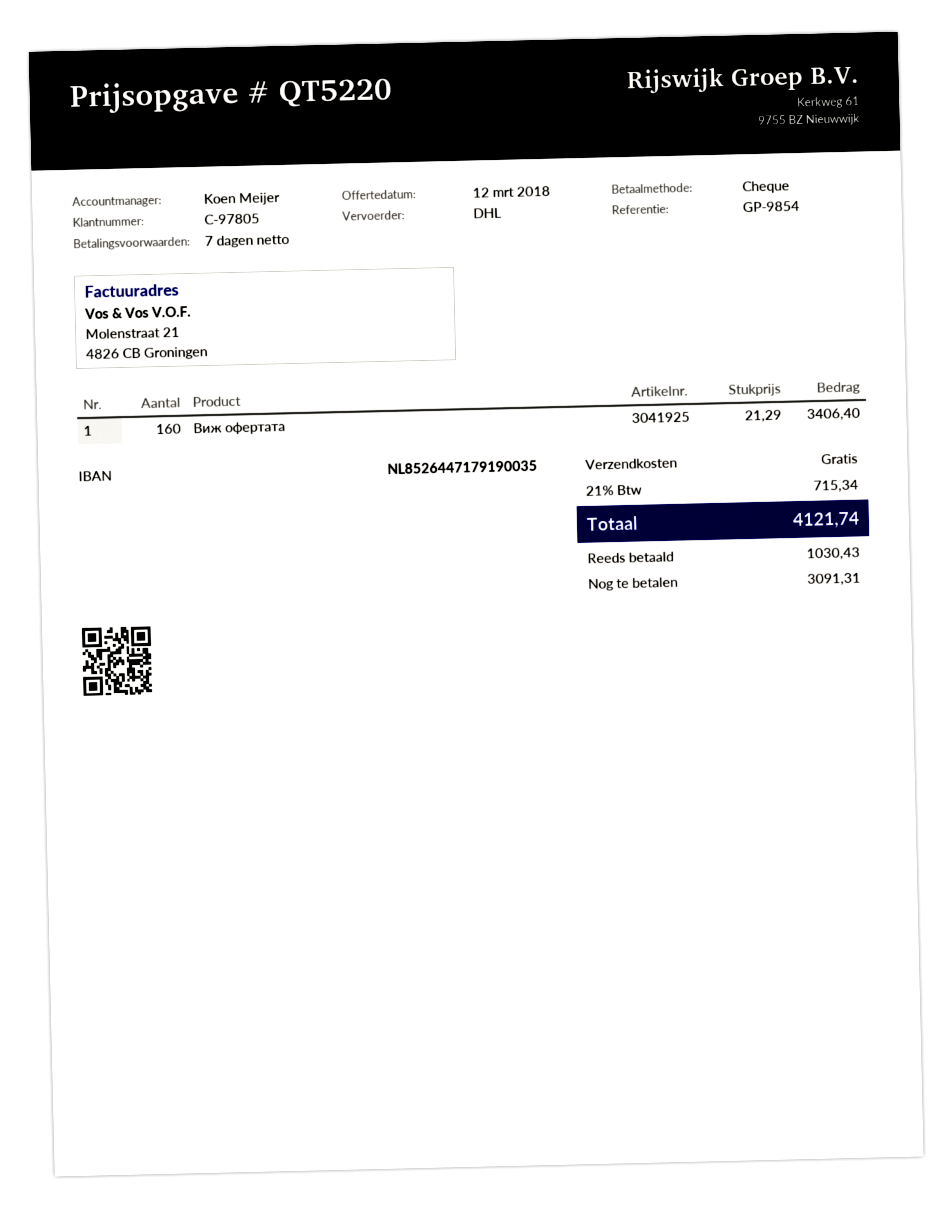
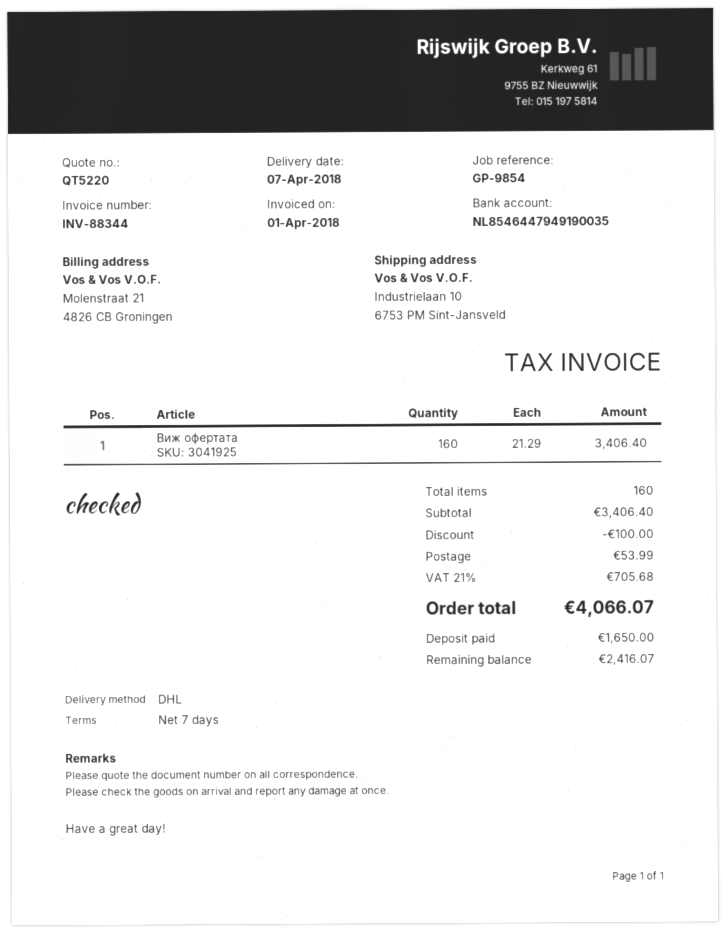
bank account: NL8526447179190035 -> NL8546447949190035
discount: none -> 100.00
shipping: 0.00 -> 53.99
tax: 21% = 715.34 -> 21% = 705.68
total: 4121.74 -> 4066.07
deposit: 1030.43 -> 1650.00
balance: 3091.31 -> 2416.07

